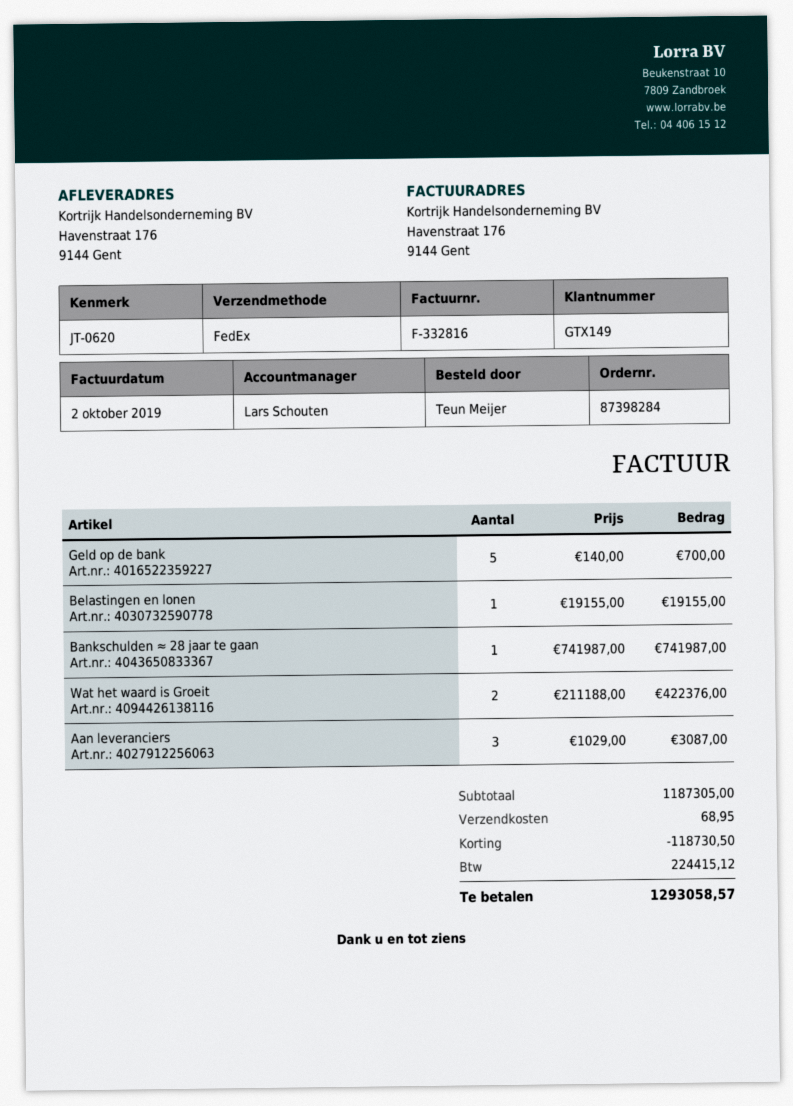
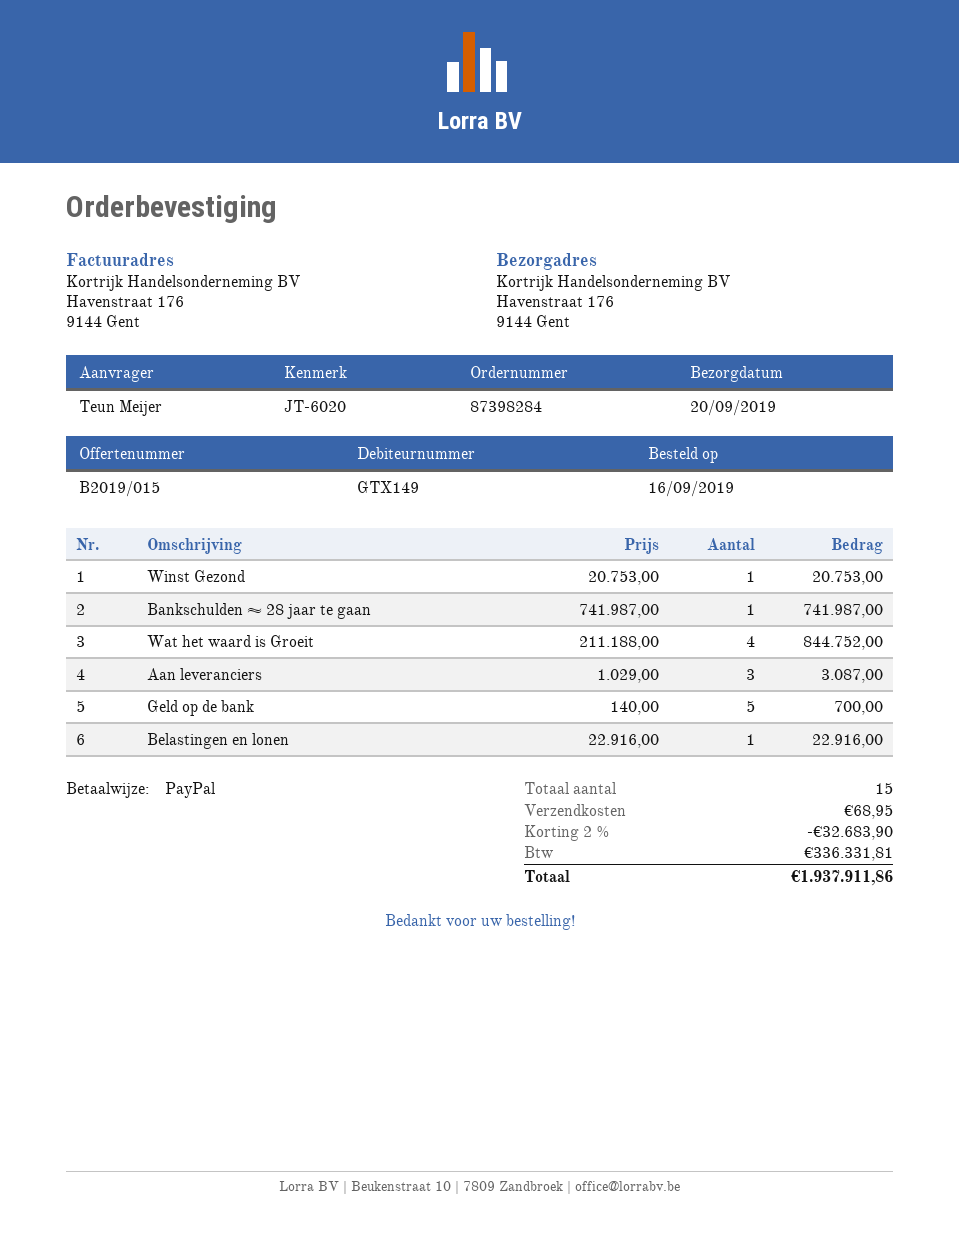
reference: JT-0620 -> JT-6020
Belastingen en lonen: 1 x 19155.00 = 19155.00 -> 1 x 22916.00 = 22916.00
Wat het waard is Groeit: 2 x 211188.00 = 422376.00 -> 4 x 211188.00 = 844752.00
Winst Gezond: none -> 1 x 20753.00 = 20753.00
discount: 118730.50 -> 32683.90
tax: 224415.12 -> 336331.81
total: 1293058.57 -> 1937911.86

